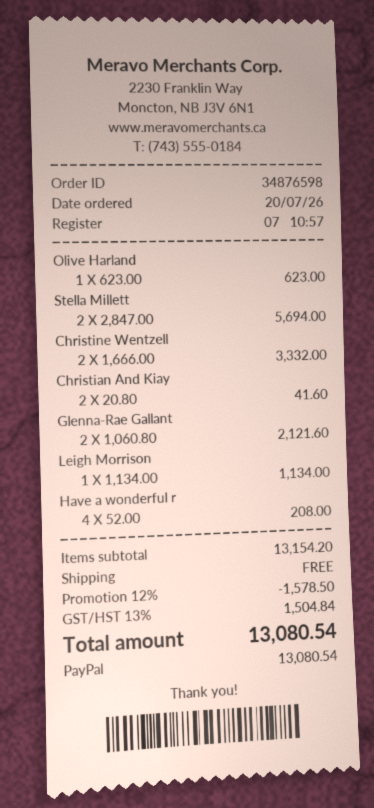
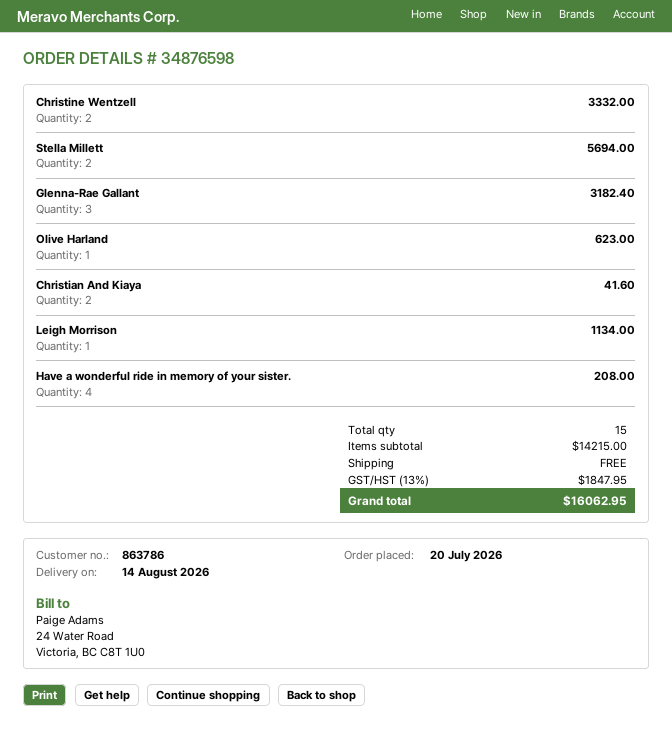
Glenna-Rae Gallant: 2 for 2121.60 -> 3 for 3182.40
subtotal: 13154.20 -> 14215.00
discount: 12% = 1578.50 -> none
tax: 13% = 1504.84 -> 13% = 1847.95
total: 13080.54 -> 16062.95

